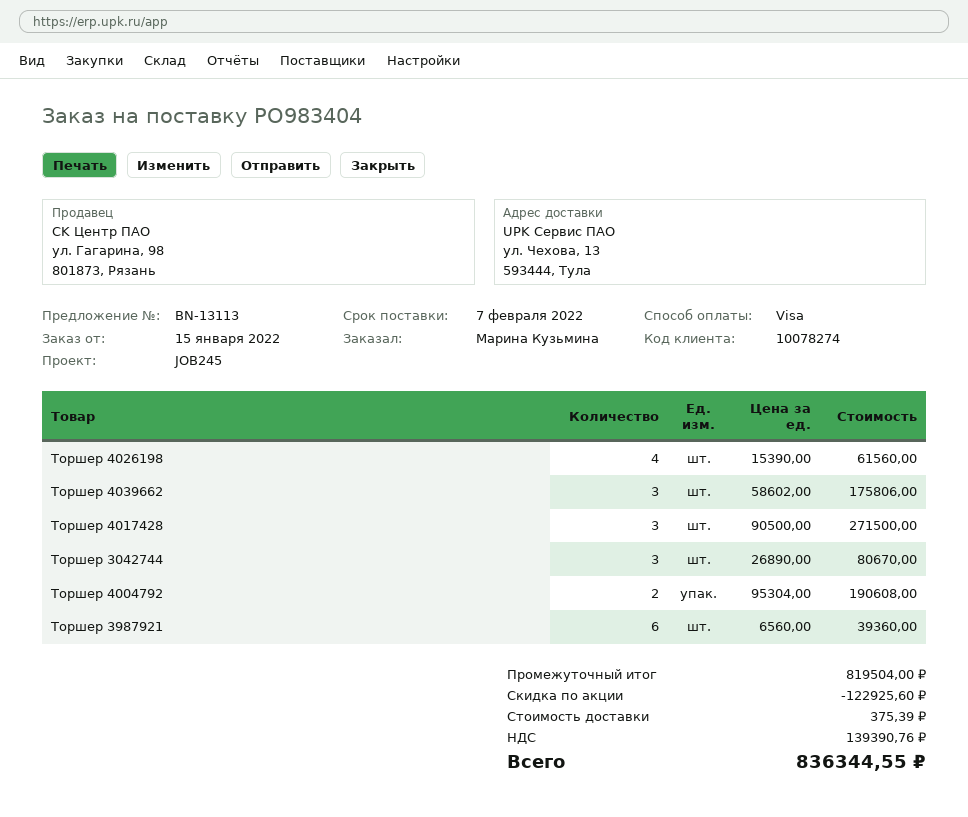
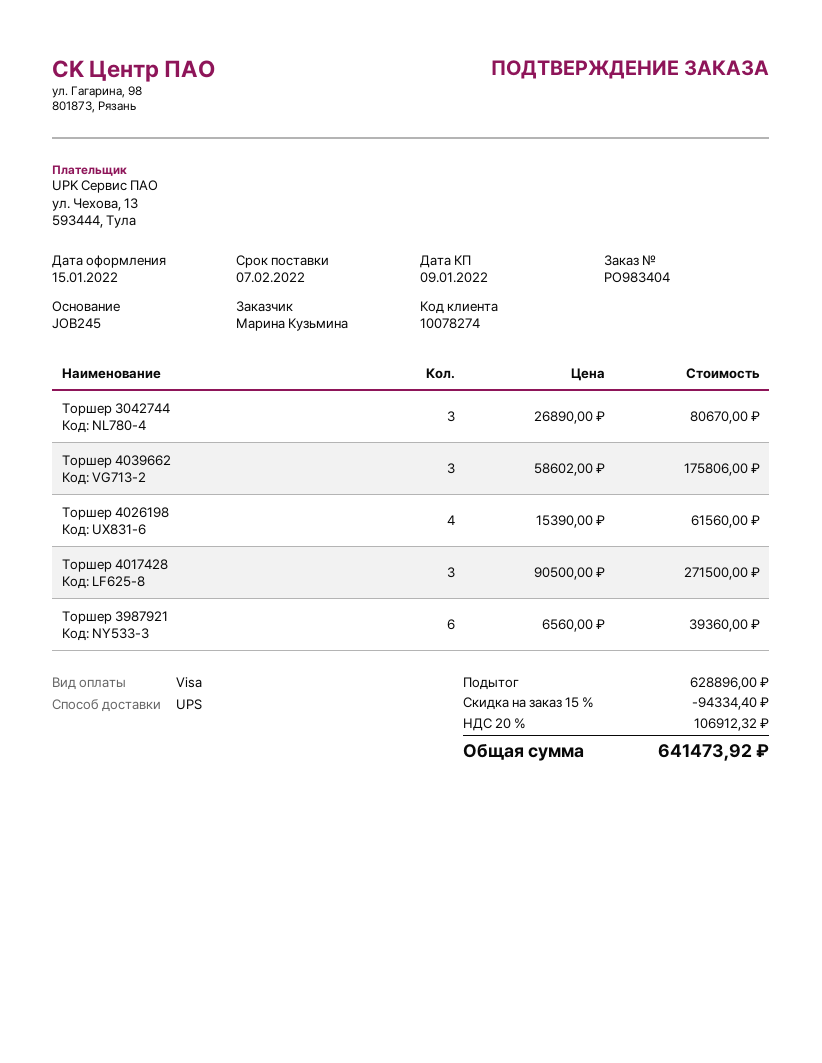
Торшер 4004792: 2 x 95304.00 = 190608.00 -> none
subtotal: 819504.00 -> 628896.00
discount: 122925.60 -> 94334.40
shipping: 375.39 -> none
tax: 139390.76 -> 106912.32
total: 836344.55 -> 641473.92

